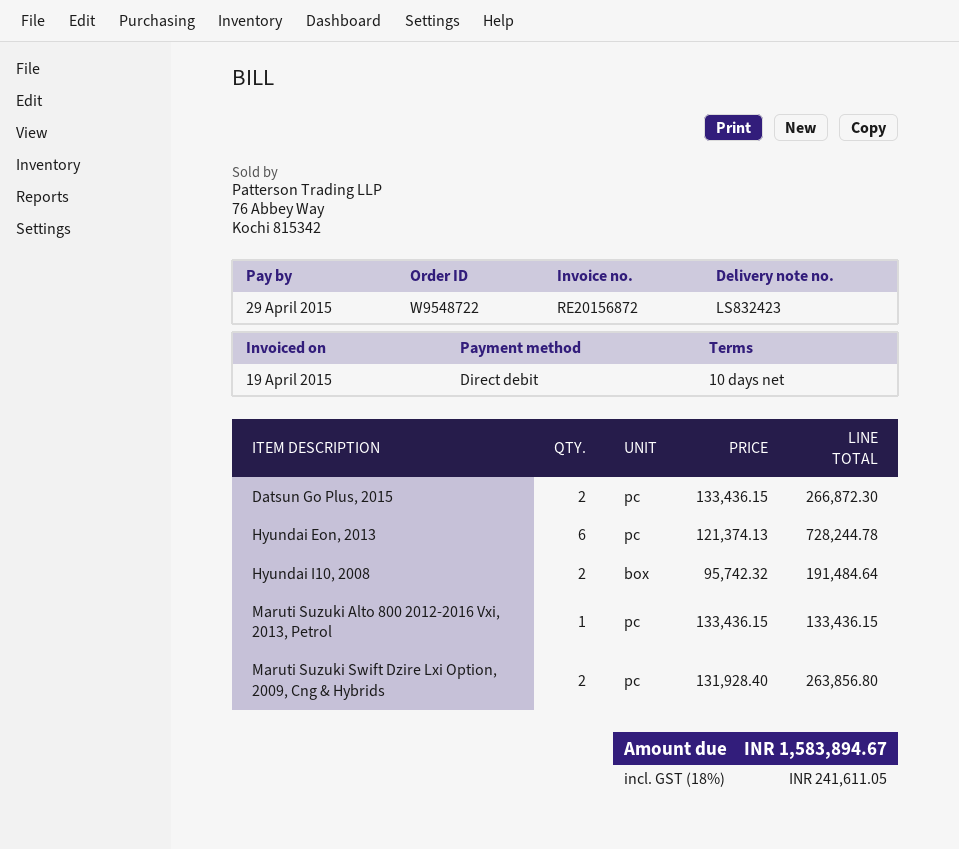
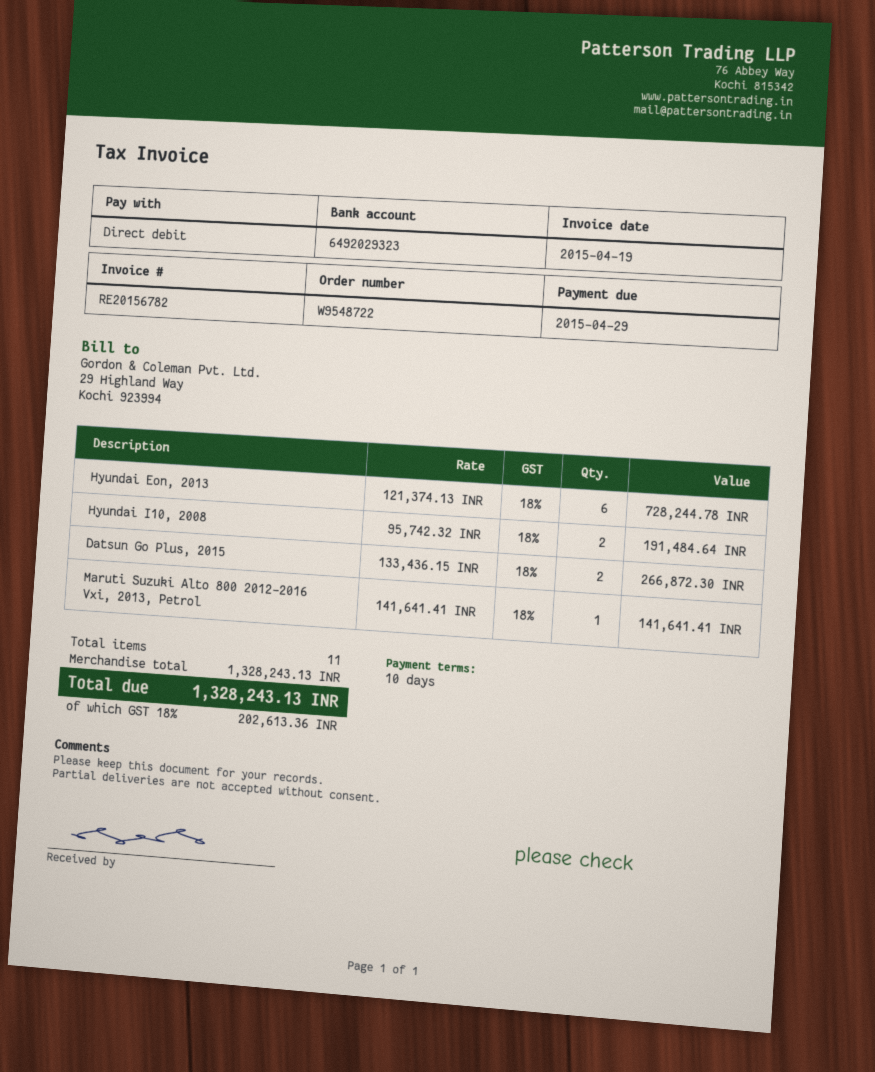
invoice number: RE20156872 -> RE20156782
Maruti Suzuki Alto 800 2012-2016 Vxi, 2013, Petrol: 1 x 133436.15 = 133436.15 -> 1 x 141641.41 = 141641.41
Maruti Suzuki Swift Dzire Lxi Option, 2009, Cng & Hybrids: 2 x 131928.40 = 263856.80 -> none
tax: 18% = 241611.05 -> 18% = 202613.36
total: 1583894.67 -> 1328243.13

